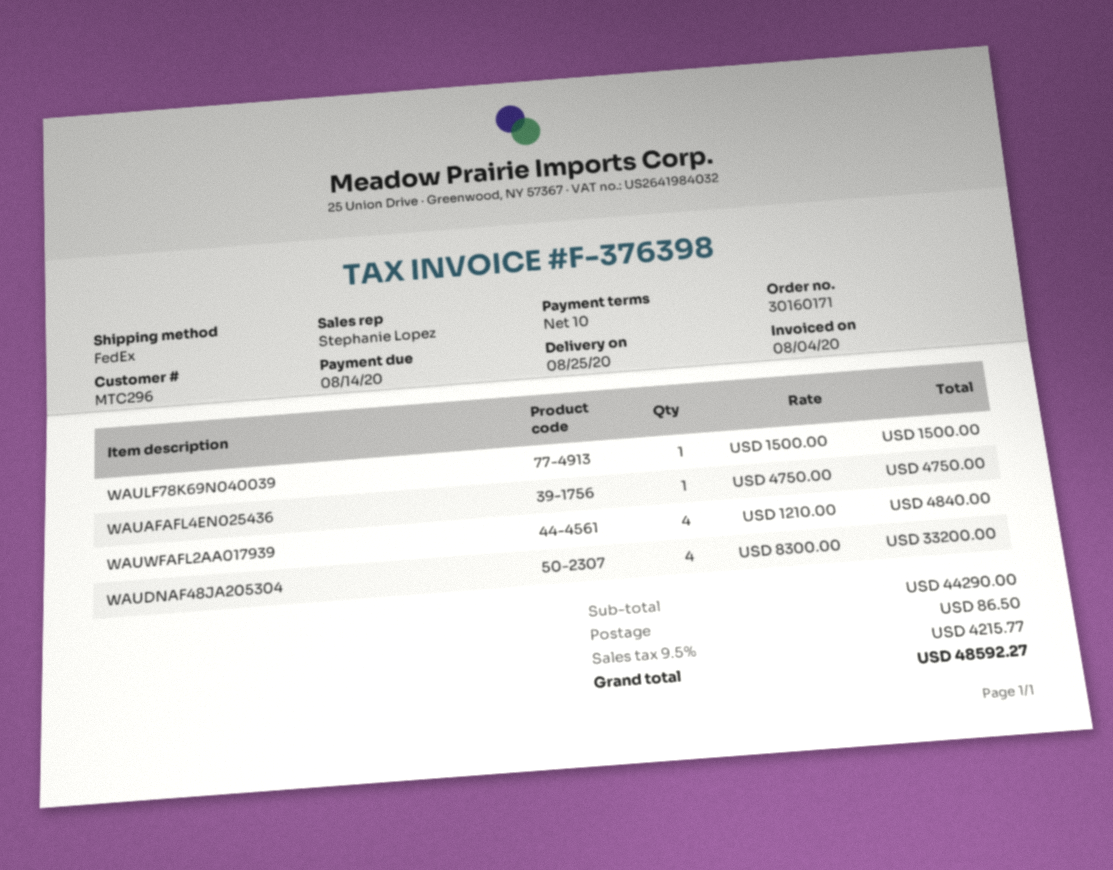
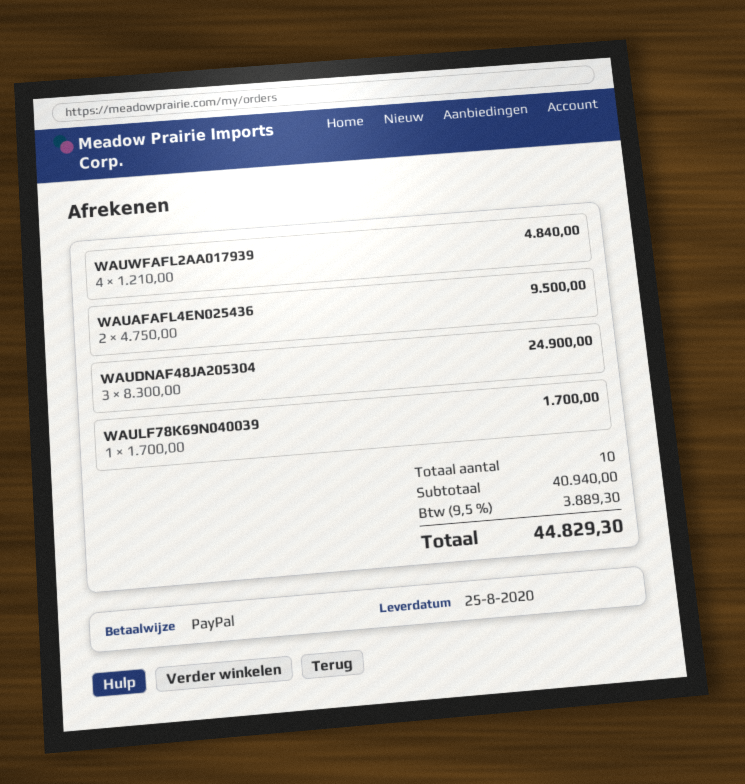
WAULF78K69N040039: 1 x 1500.00 = 1500.00 -> 1 x 1700.00 = 1700.00
WAUAFAFL4EN025436: 1 x 4750.00 = 4750.00 -> 2 x 4750.00 = 9500.00
WAUDNAF48JA205304: 4 x 8300.00 = 33200.00 -> 3 x 8300.00 = 24900.00
subtotal: 44290.00 -> 40940.00
shipping: 86.50 -> none
tax: 9.5% = 4215.77 -> 9.5% = 3889.30
total: 48592.27 -> 44829.30

